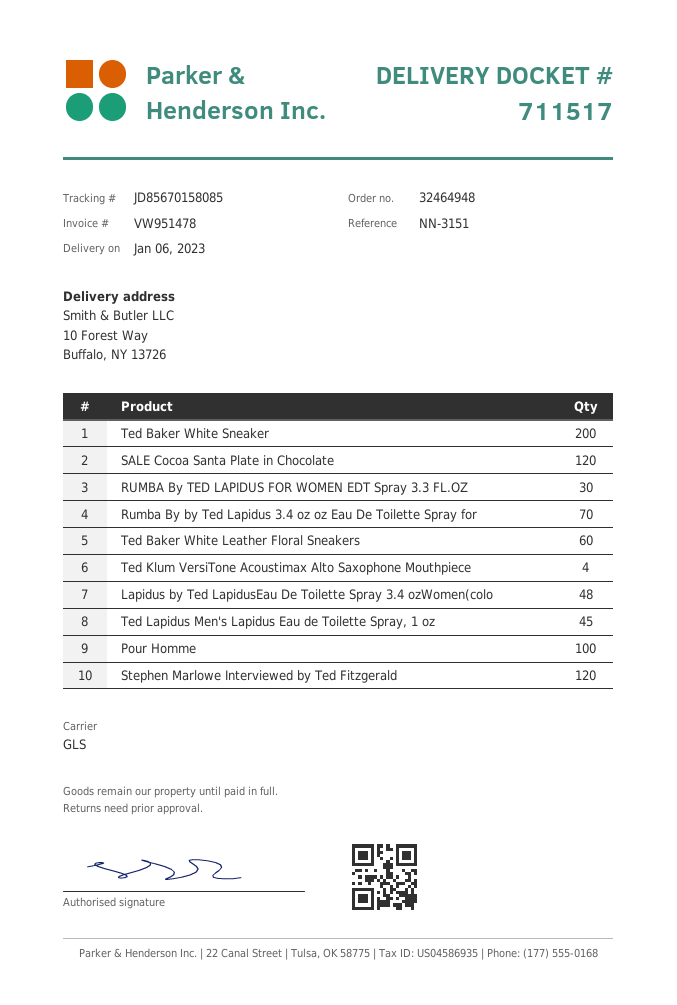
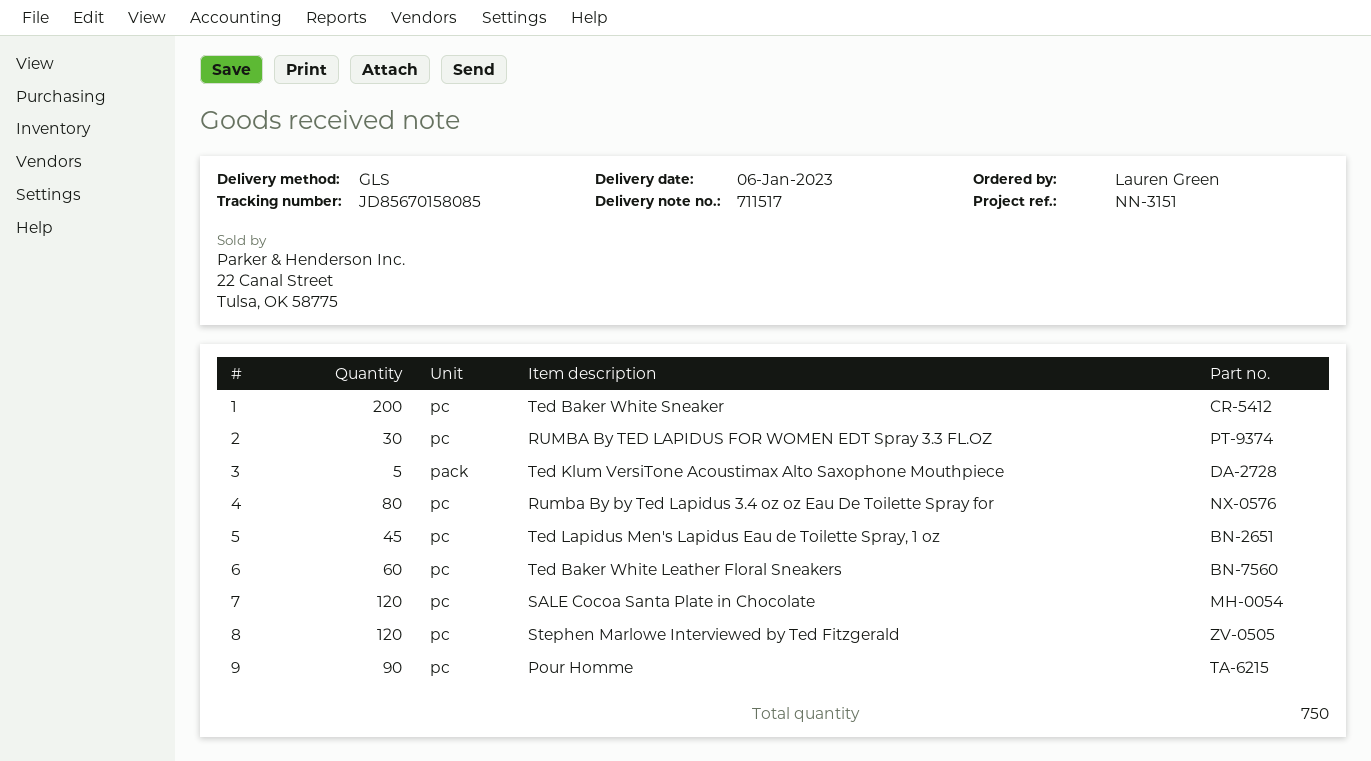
Rumba By by Ted Lapidus 3.4 oz oz Eau De Toilette Spray for: 70 -> 80
Ted Klum VersiTone Acoustimax Alto Saxophone Mouthpiece: 4 -> 5
Lapidus by Ted LapidusEau De Toilette Spray 3.4 ozWomen(colo: 48 -> none
Pour Homme: 100 -> 90

